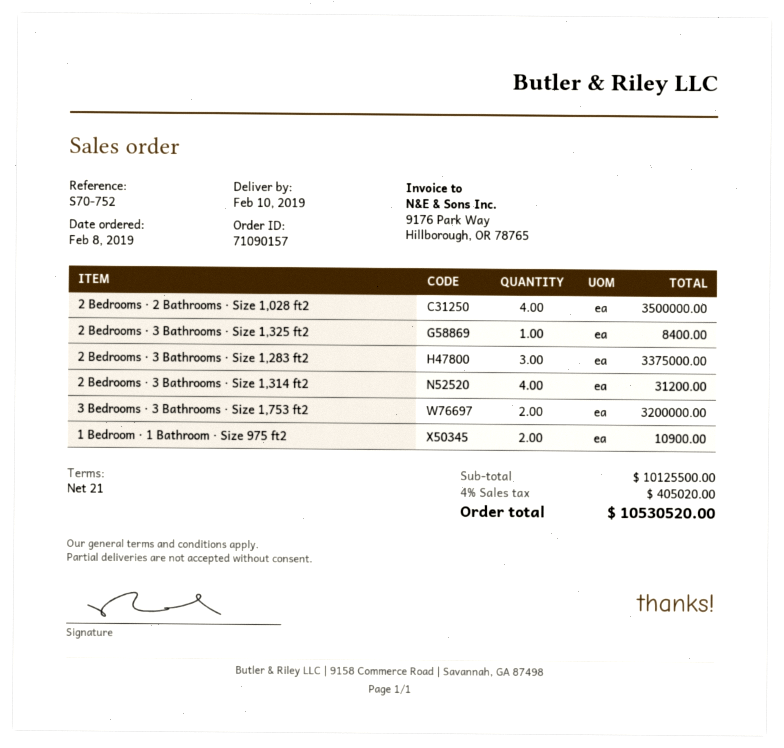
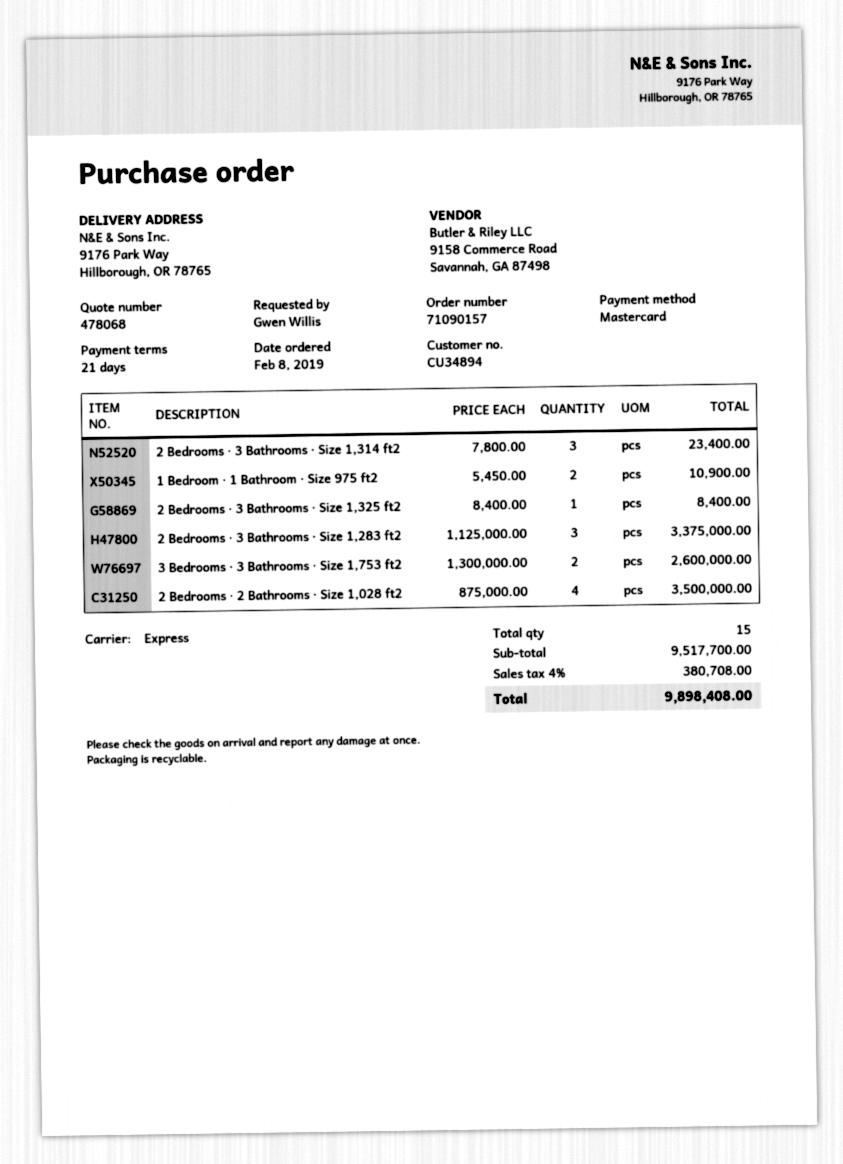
2 Bedrooms · 3 Bathrooms · Size 1,314 ft2: 4 for 31200.00 -> 3 for 23400.00
3 Bedrooms · 3 Bathrooms · Size 1,753 ft2: 2 for 3200000.00 -> 2 for 2600000.00
subtotal: 10125500.00 -> 9517700.00
tax: 4% = 405020.00 -> 4% = 380708.00
total: 10530520.00 -> 9898408.00

